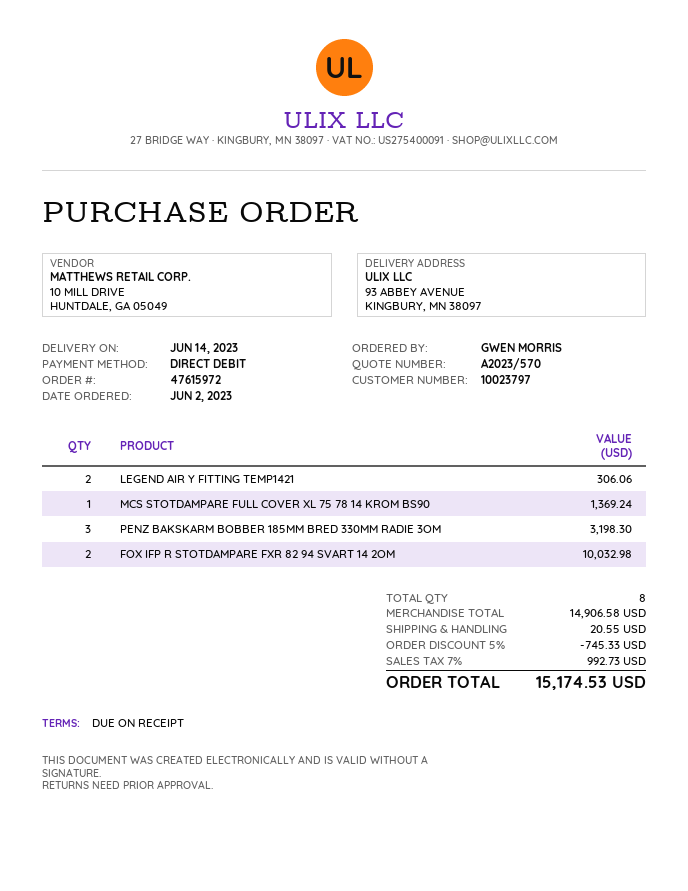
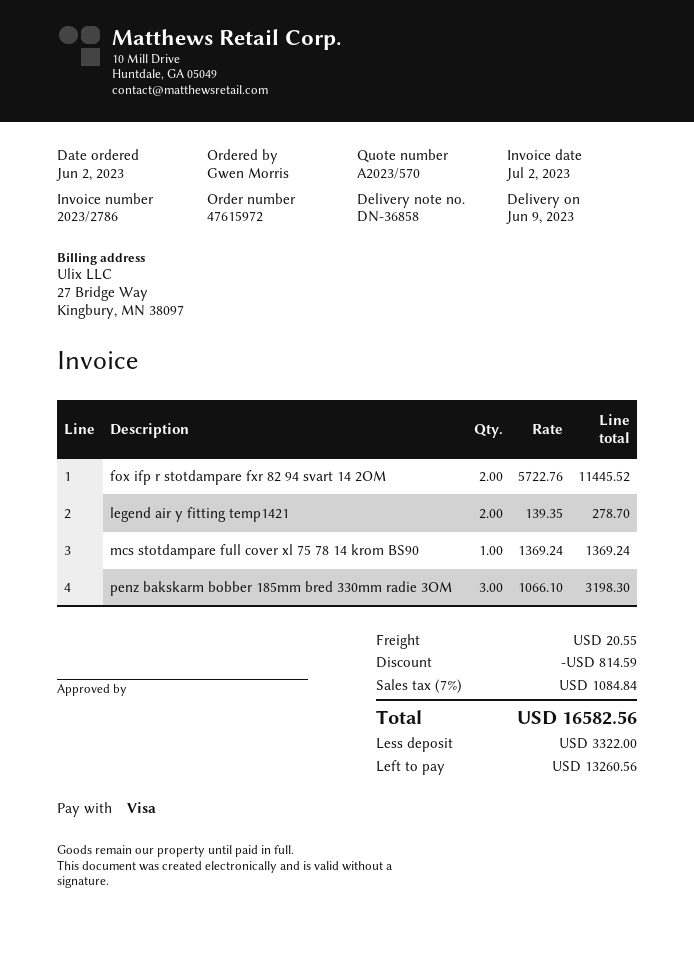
delivery date: 2023-06-14 -> 2023-06-09
payment method: direct debit -> Visa
LEGEND AIR Y FITTING TEMP1421: 2 for 306.06 -> 2 for 278.70
FOX IFP R STOTDAMPARE FXR 82 94 SVART 14 2OM: 2 for 10032.98 -> 2 for 11445.52
discount: 745.33 -> 814.59
tax: 7% = 992.73 -> 7% = 1084.84
total: 15174.53 -> 16582.56

